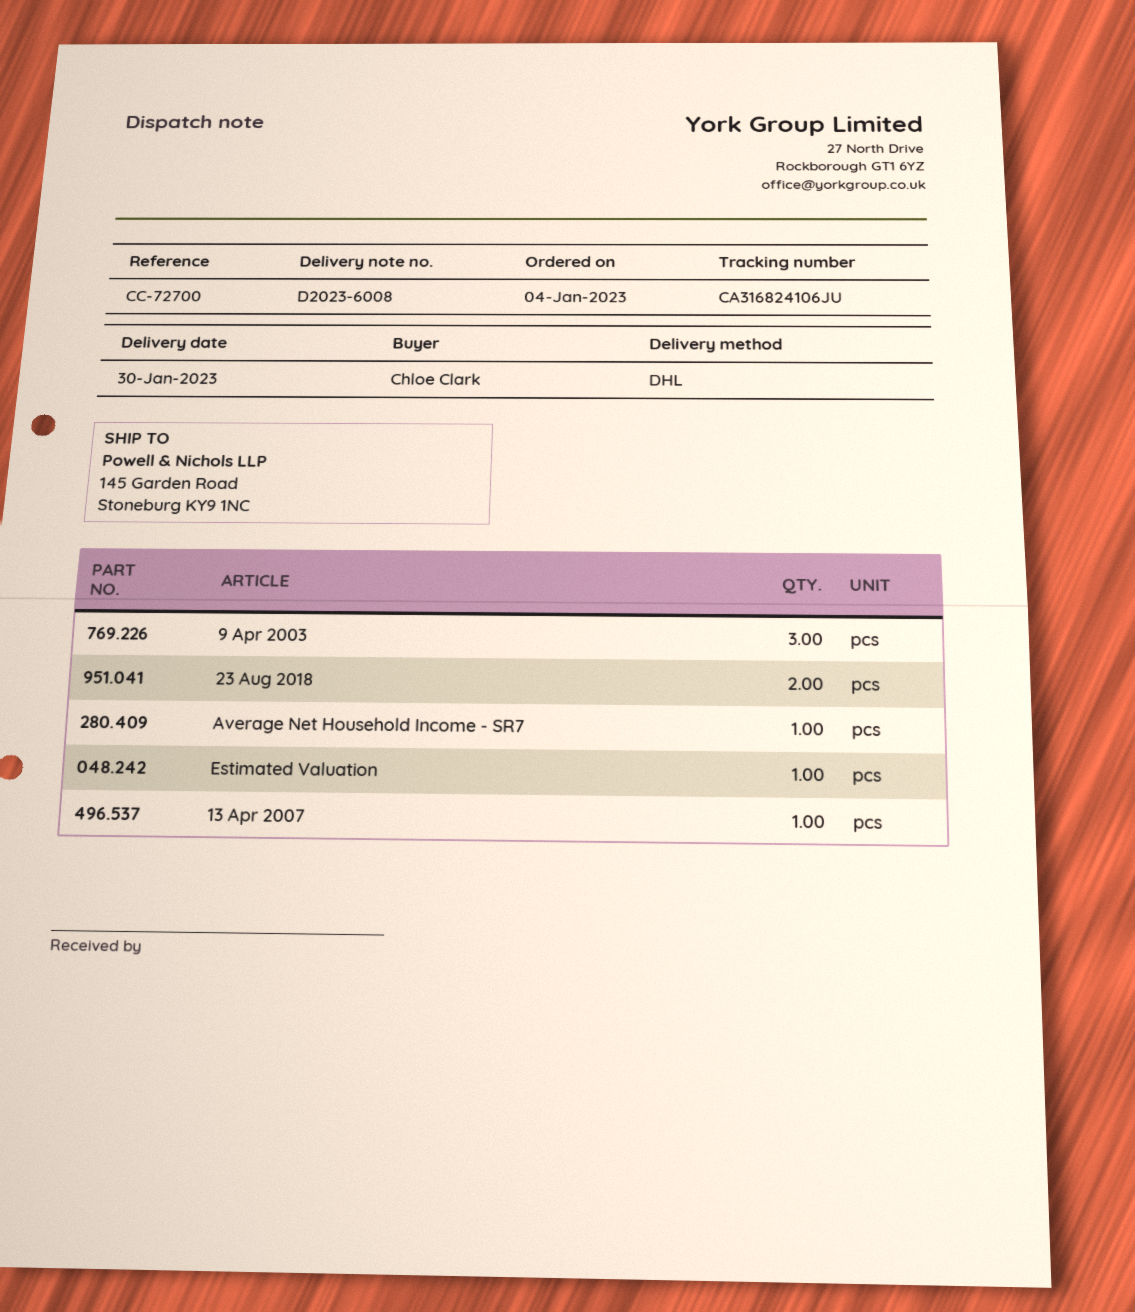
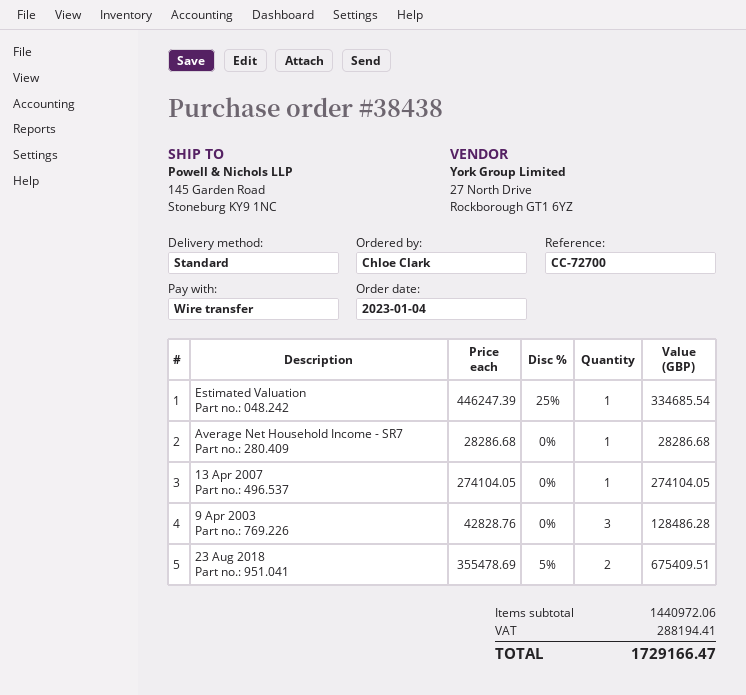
shipping method: DHL -> standard

